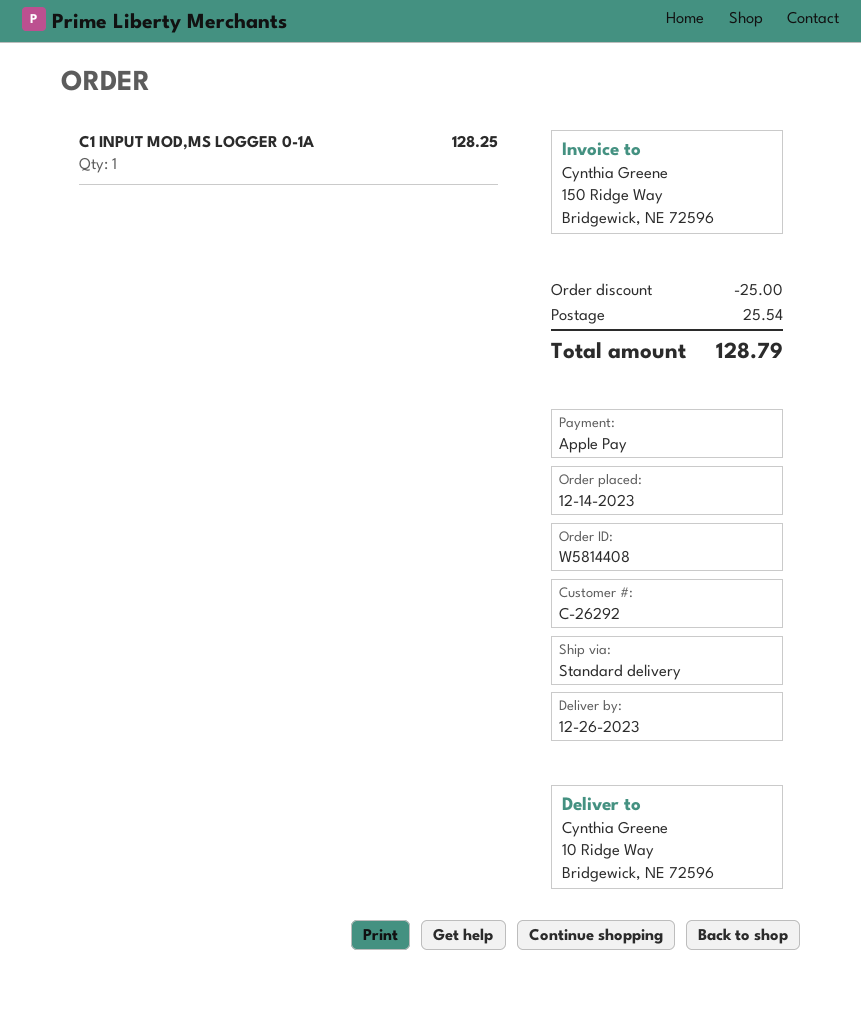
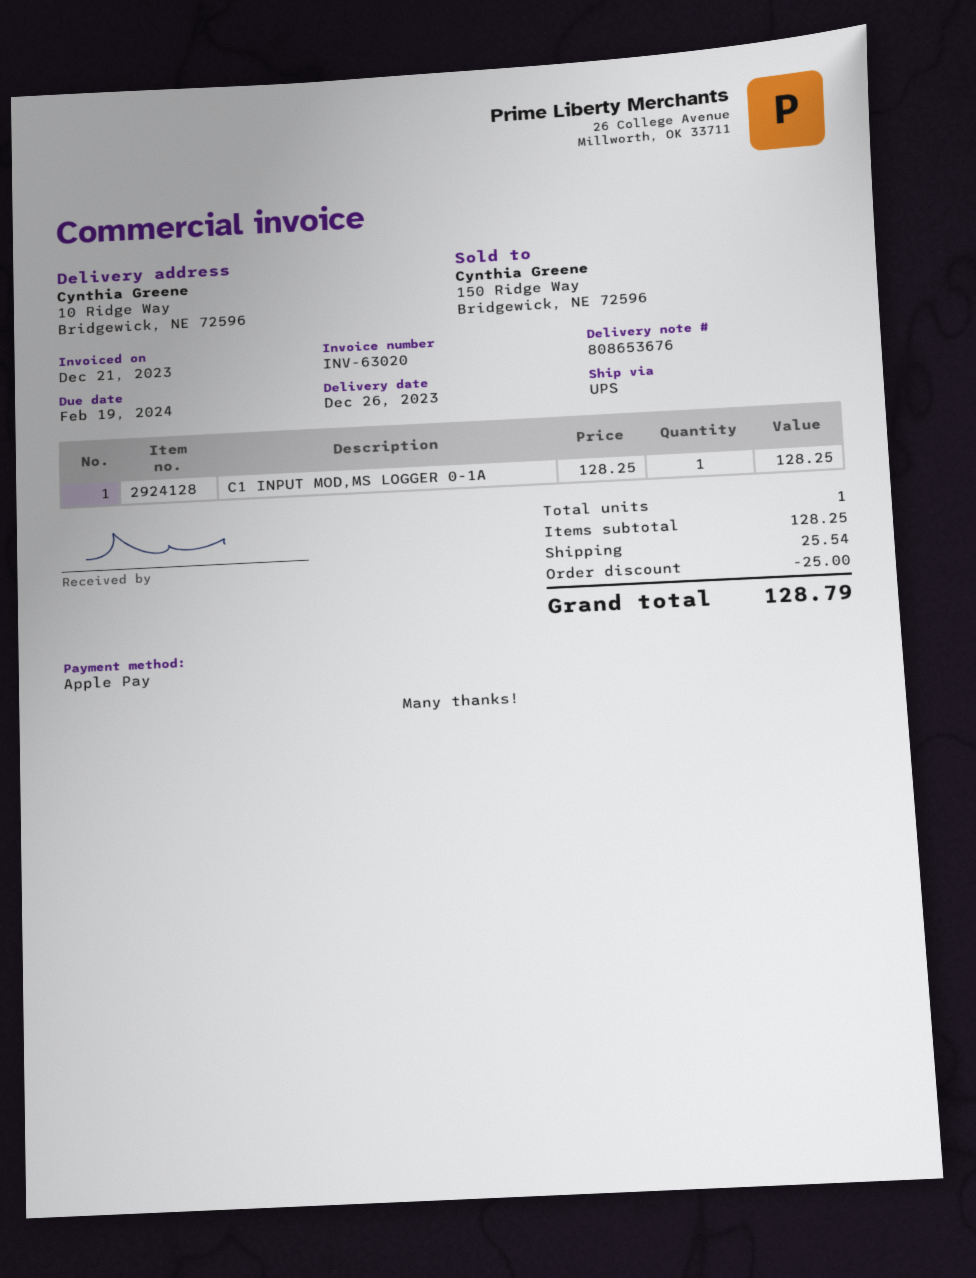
shipping method: standard -> UPS

